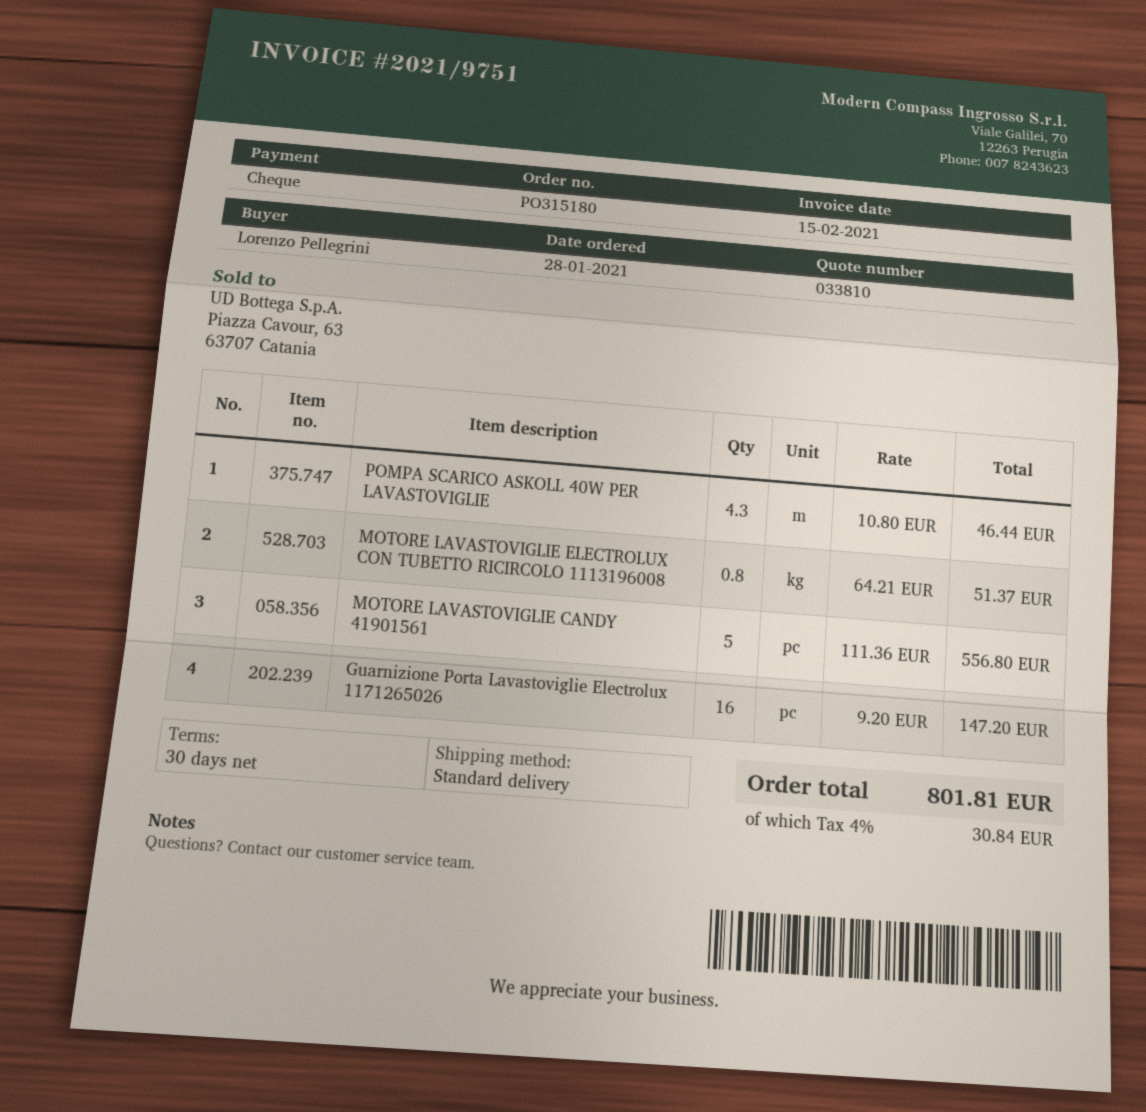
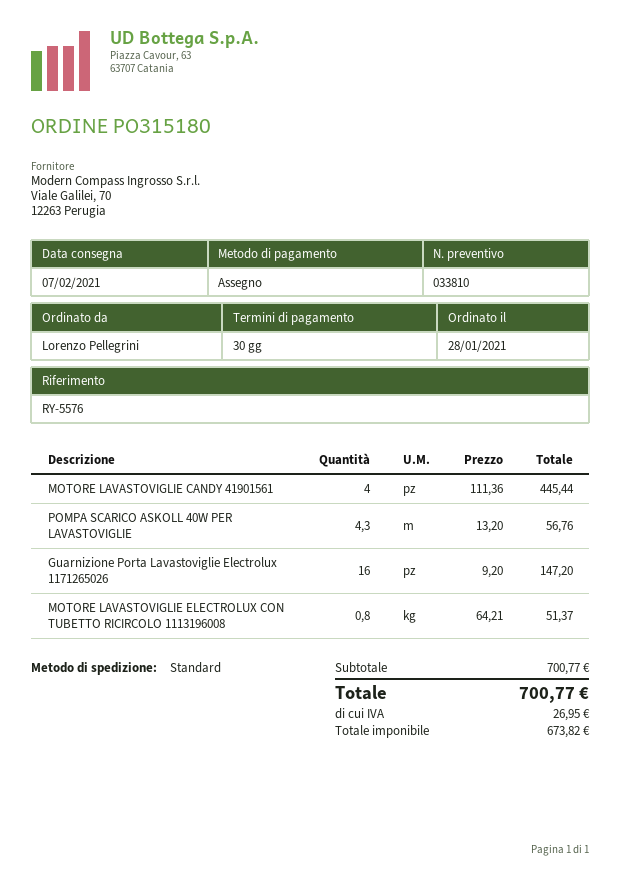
POMPA SCARICO ASKOLL 40W PER LAVASTOVIGLIE: 4.3 x 10.80 = 46.44 -> 4.3 x 13.20 = 56.76
MOTORE LAVASTOVIGLIE CANDY 41901561: 5 x 111.36 = 556.80 -> 4 x 111.36 = 445.44
tax: 30.84 -> 26.95
total: 801.81 -> 700.77

